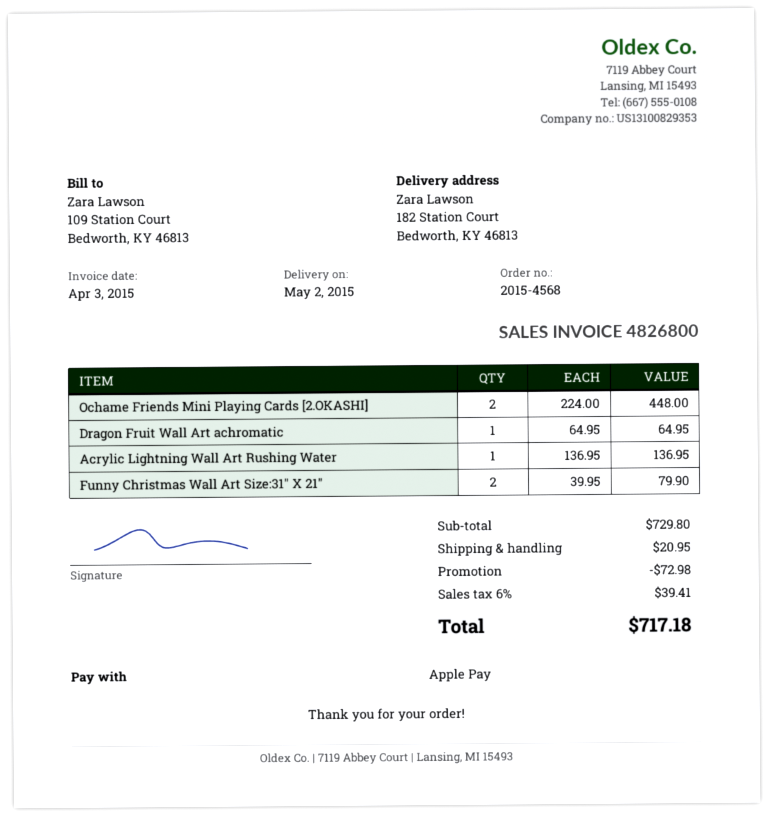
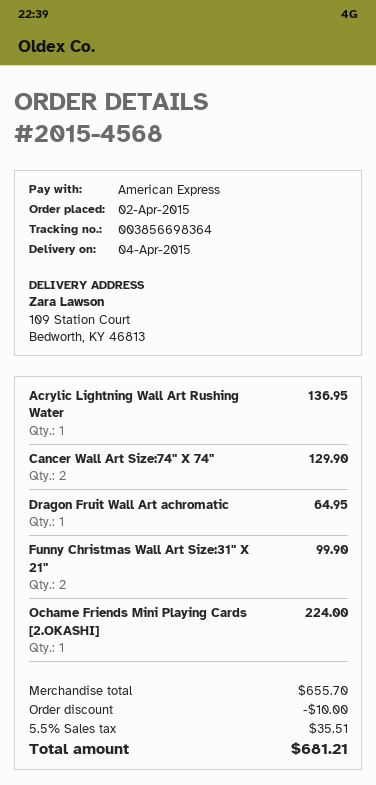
delivery date: 2015-05-02 -> 2015-04-04
payment method: Apple Pay -> American Express
ship to: 182 Station Court, Bedworth, KY 46813 -> 109 Station Court, Bedworth, KY 46813
Ochame Friends Mini Playing Cards [2.OKASHI]: 2 for 448.00 -> 1 for 224.00
Funny Christmas Wall Art Size:31" X 21": 2 for 79.90 -> 2 for 99.90
Cancer Wall Art Size:74" X 74": none -> 2 for 129.90
subtotal: 729.80 -> 655.70
discount: 72.98 -> 10.00
shipping: 20.95 -> none
tax: 6% = 39.41 -> 5.5% = 35.51
total: 717.18 -> 681.21

